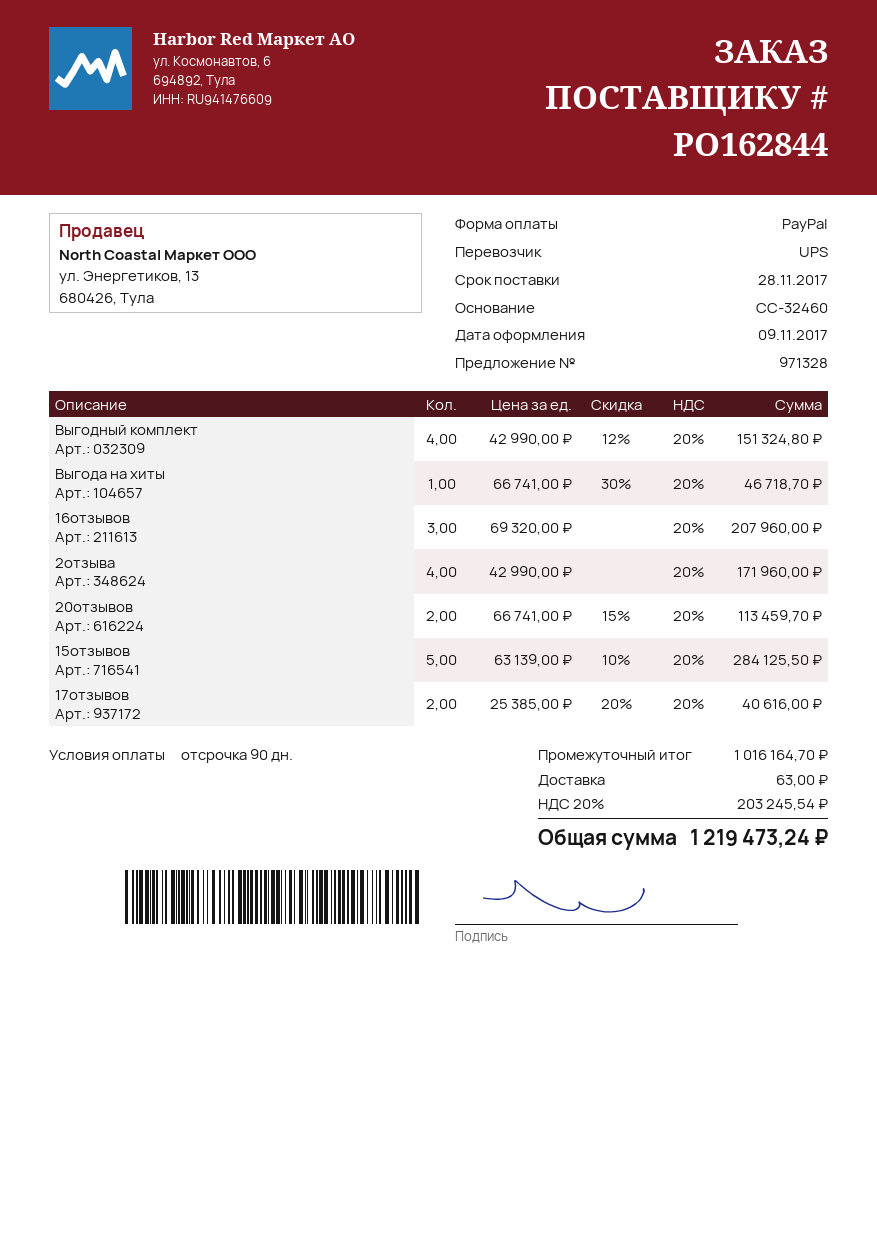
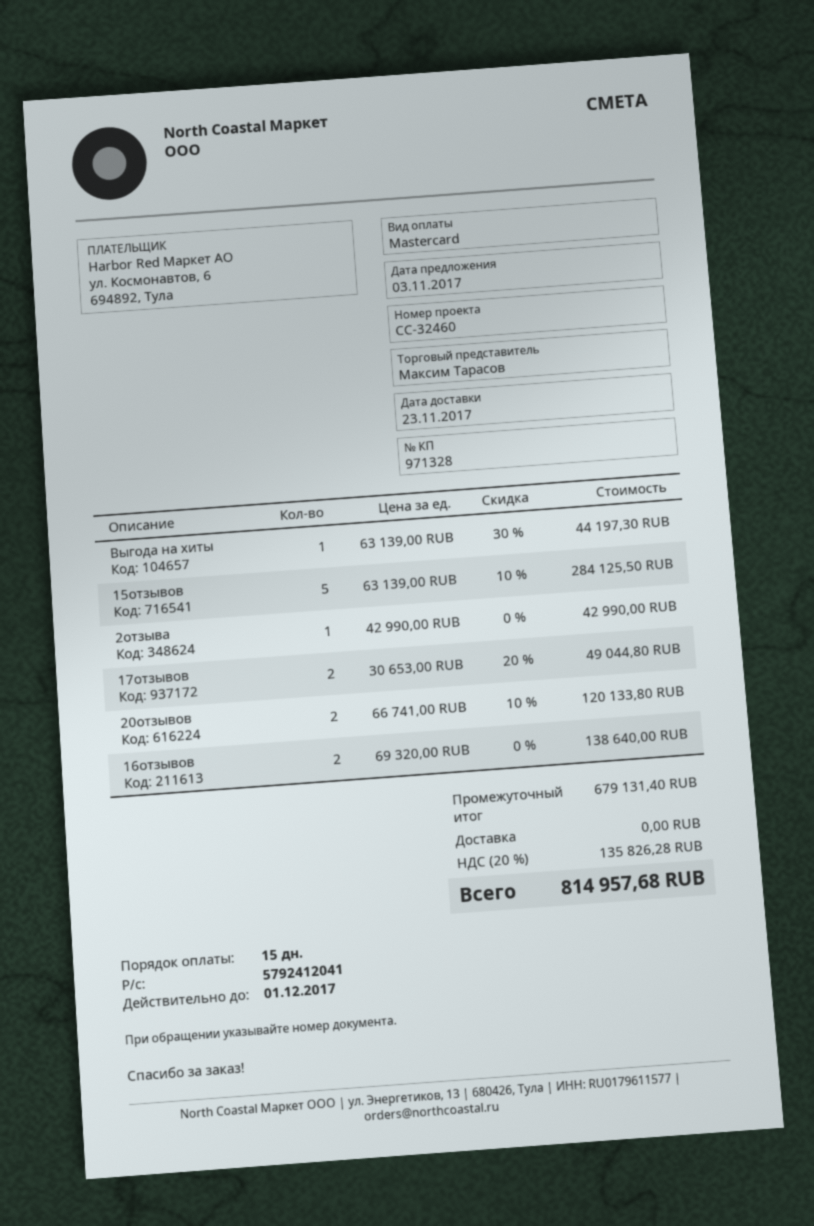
delivery date: 2017-11-28 -> 2017-11-23
payment terms: 90 days -> 15 days
payment method: PayPal -> Mastercard
Выгодный комплект: 4 x 42990.00 - 12% = 151324.80 -> none
Выгода на хиты: 1 x 66741.00 - 30% = 46718.70 -> 1 x 63139.00 - 30% = 44197.30
16отзывов: 3 x 69320.00 = 207960.00 -> 2 x 69320.00 = 138640.00
2отзыва: 4 x 42990.00 = 171960.00 -> 1 x 42990.00 = 42990.00
20отзывов: 2 x 66741.00 - 15% = 113459.70 -> 2 x 66741.00 - 10% = 120133.80
17отзывов: 2 x 25385.00 - 20% = 40616.00 -> 2 x 30653.00 - 20% = 49044.80
subtotal: 1016164.70 -> 679131.40
shipping: 63.00 -> 0.00
tax: 20% = 203245.54 -> 20% = 135826.28
total: 1219473.24 -> 814957.68

